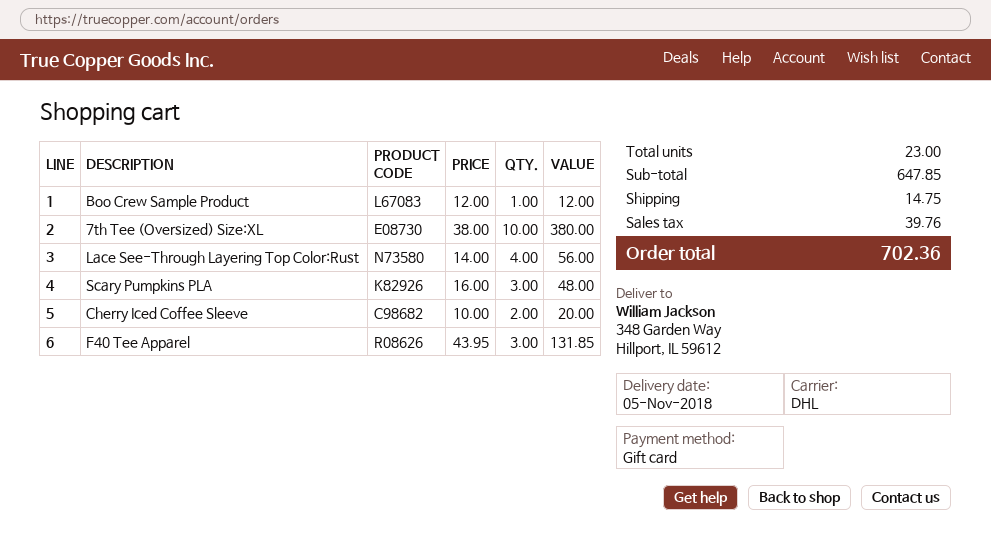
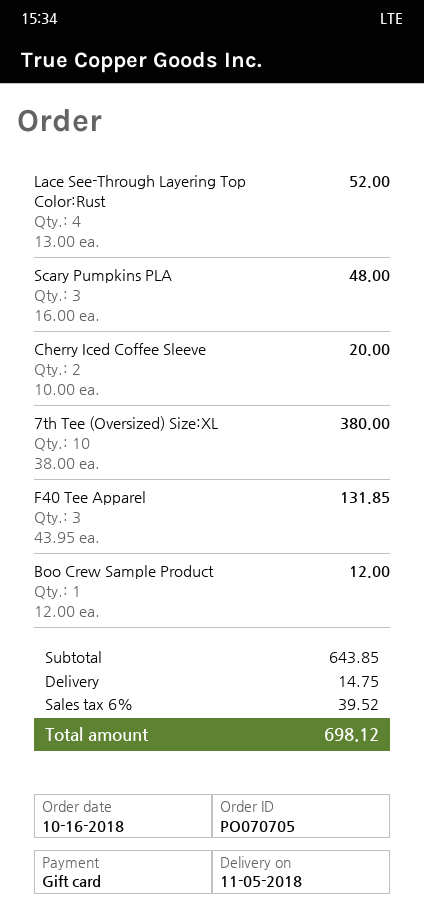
Lace See-Through Layering Top Color:Rust: 4 x 14.00 = 56.00 -> 4 x 13.00 = 52.00
subtotal: 647.85 -> 643.85
tax: 39.76 -> 39.52
total: 702.36 -> 698.12

